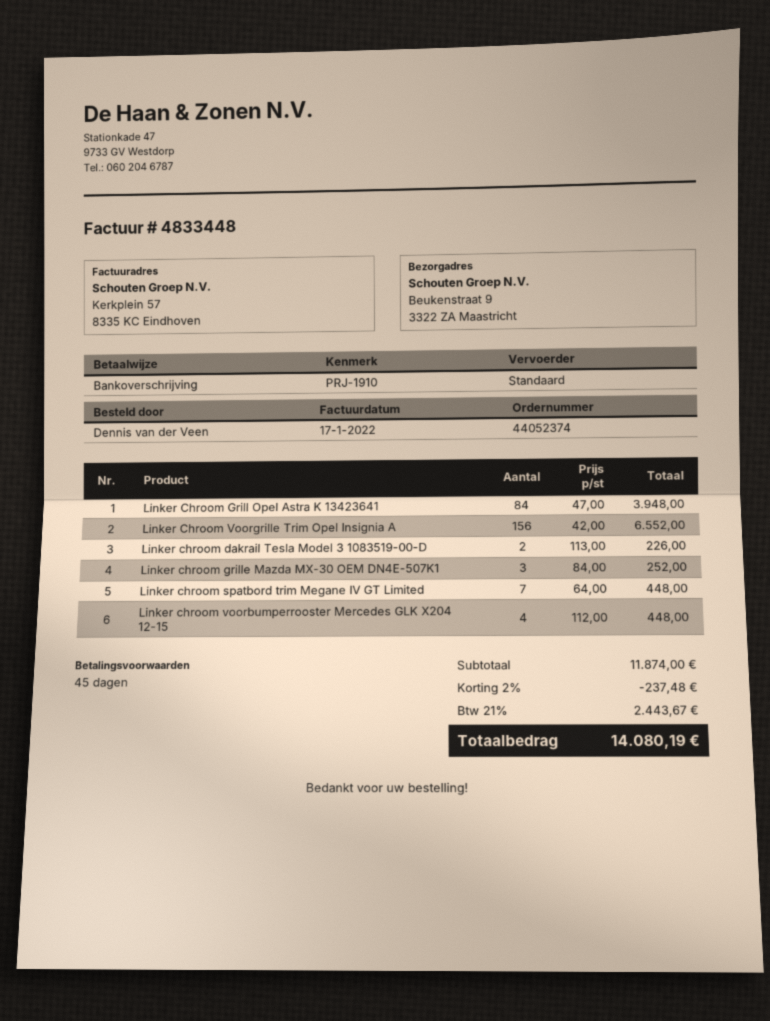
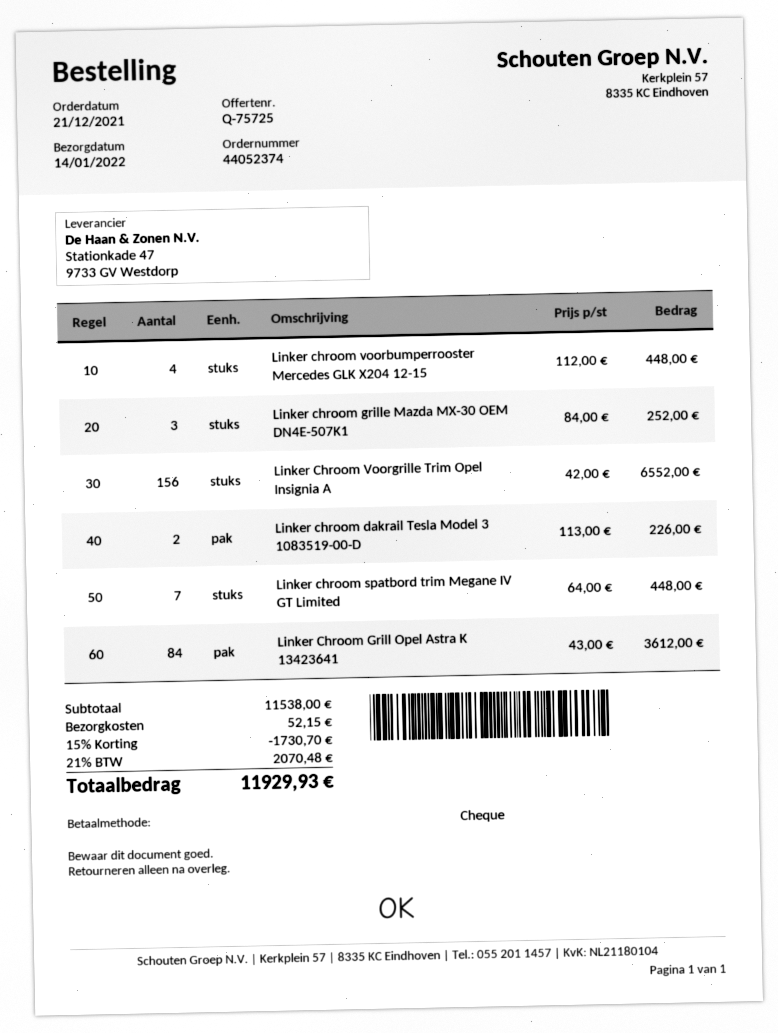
payment method: bank transfer -> cheque
Linker Chroom Grill Opel Astra K 13423641: 84 x 47.00 = 3948.00 -> 84 x 43.00 = 3612.00
subtotal: 11874.00 -> 11538.00
discount: 2% = 237.48 -> 15% = 1730.70
shipping: none -> 52.15
tax: 21% = 2443.67 -> 21% = 2070.48
total: 14080.19 -> 11929.93

